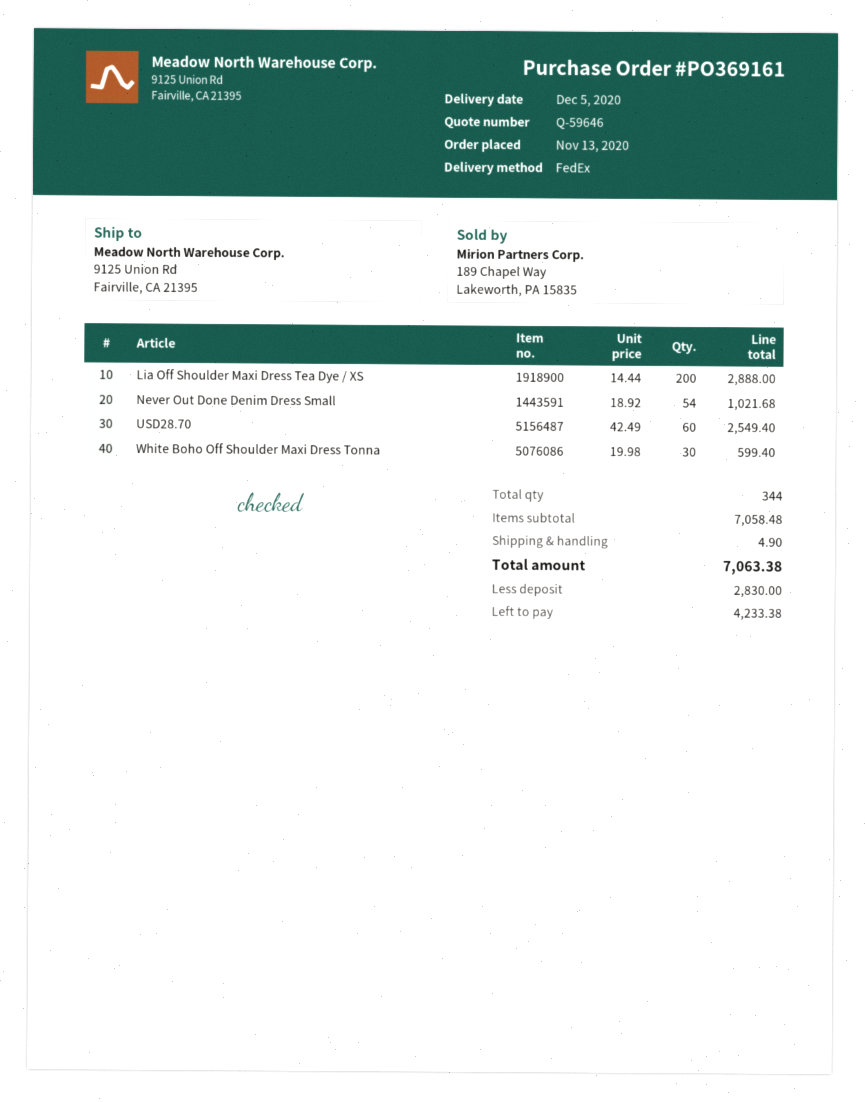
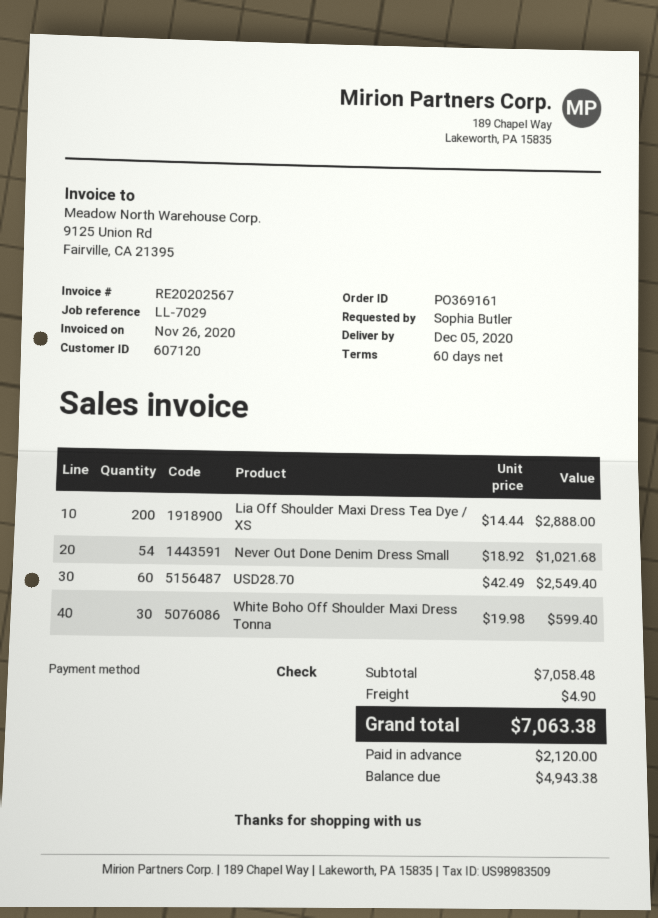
deposit: 2830.00 -> 2120.00
balance: 4233.38 -> 4943.38

